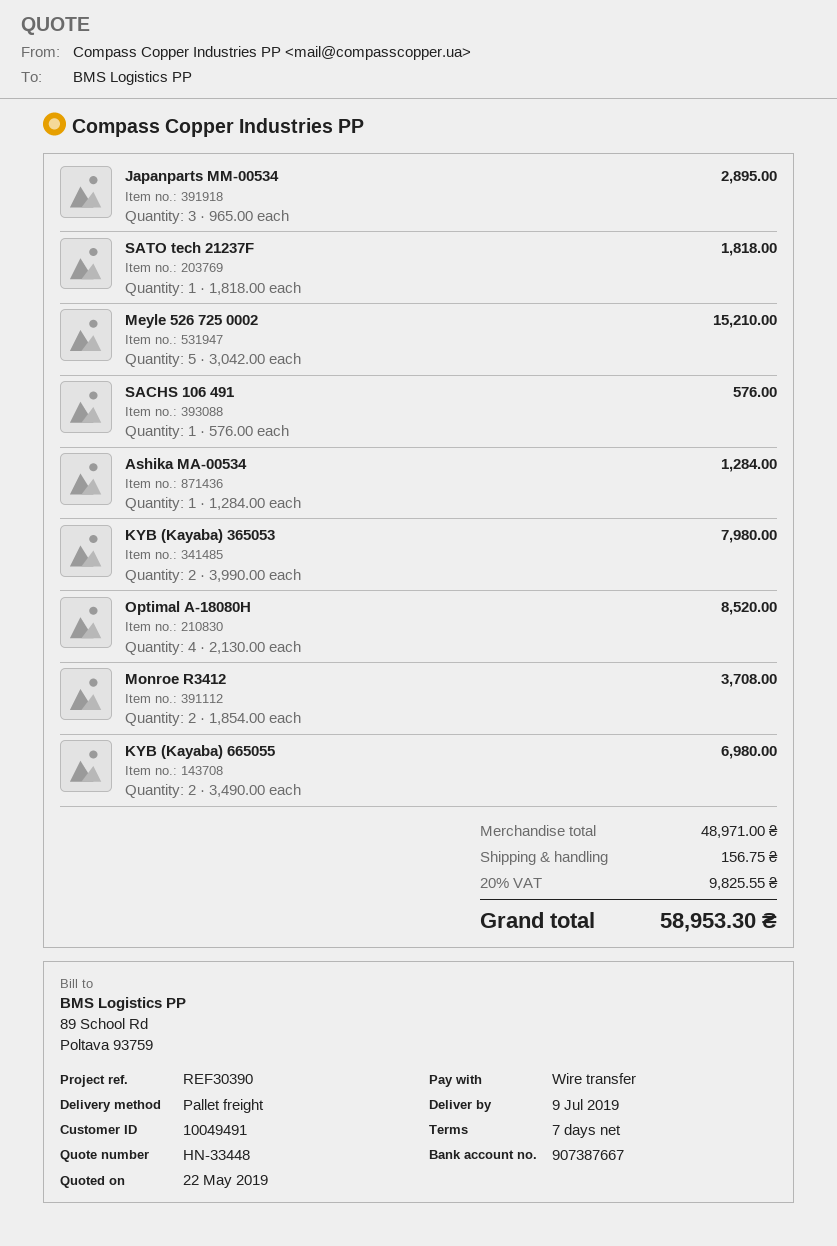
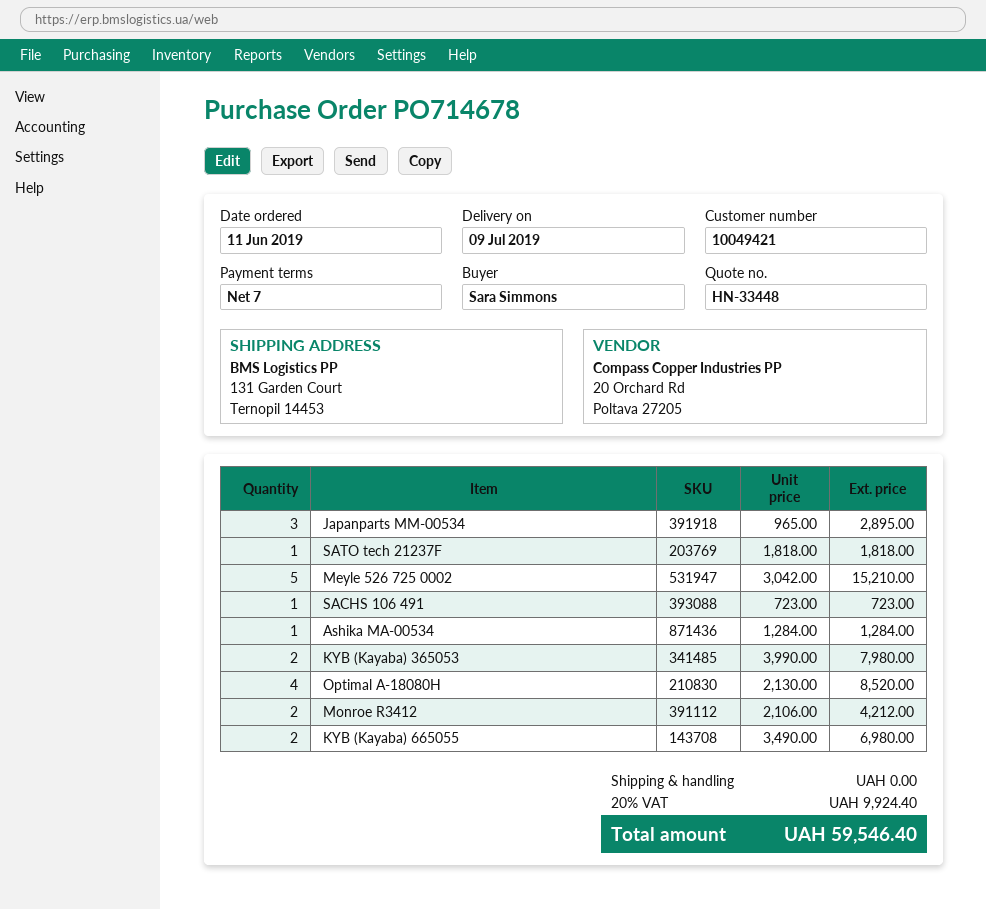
customer number: 10049491 -> 10049421
SACHS 106 491: 1 x 576.00 = 576.00 -> 1 x 723.00 = 723.00
Monroe R3412: 2 x 1854.00 = 3708.00 -> 2 x 2106.00 = 4212.00
shipping: 156.75 -> 0.00
tax: 20% = 9825.55 -> 20% = 9924.40
total: 58953.30 -> 59546.40

